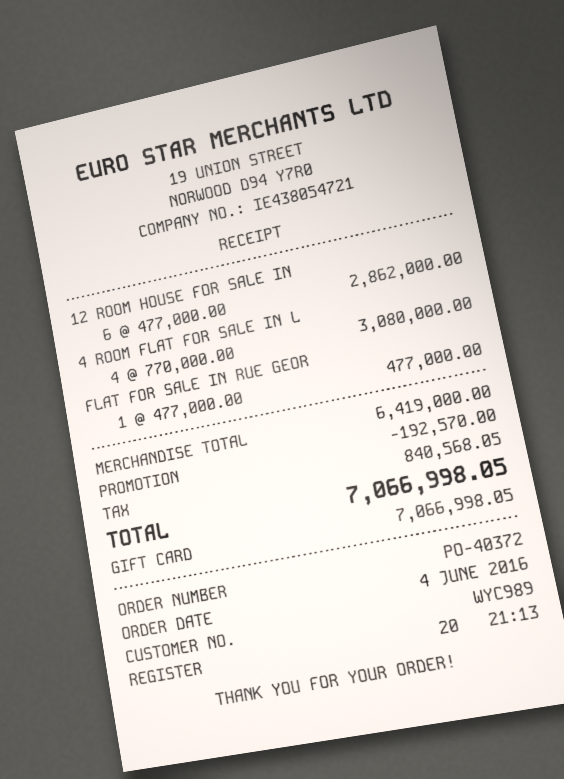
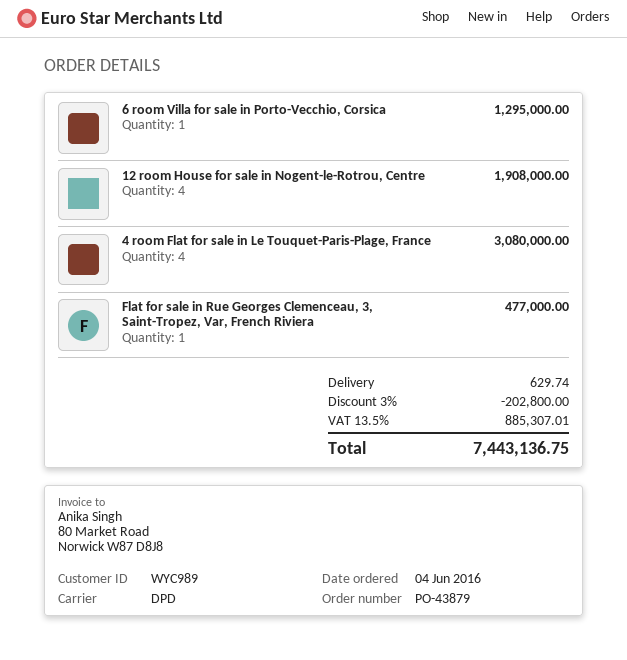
order number: PO-40372 -> PO-43879
12 ROOM HOUSE FOR SALE IN: 6 for 2862000.00 -> 4 for 1908000.00
6 room Villa for sale in Porto-Vecchio, Corsica: none -> 1 for 1295000.00
discount: 192570.00 -> 202800.00
shipping: none -> 629.74
tax: 840568.05 -> 885307.01
total: 7066998.05 -> 7443136.75

